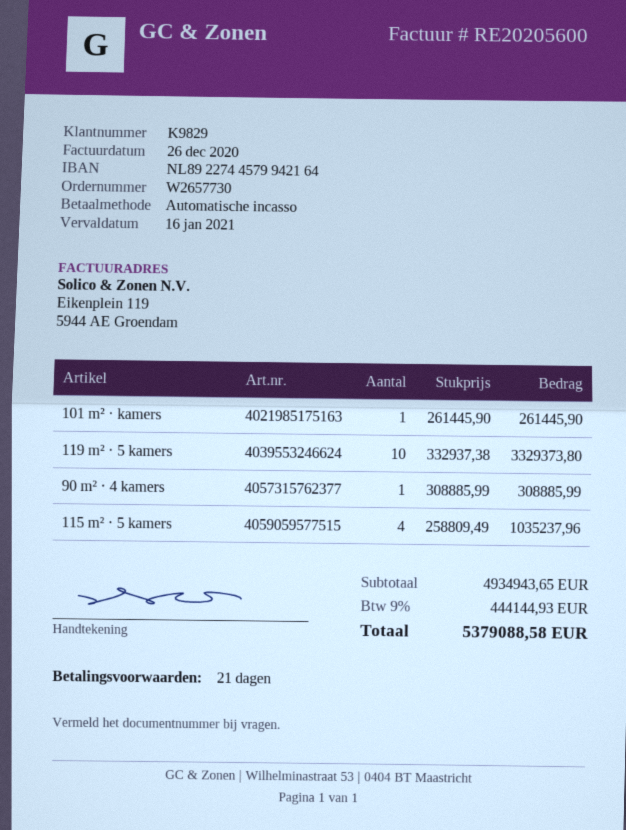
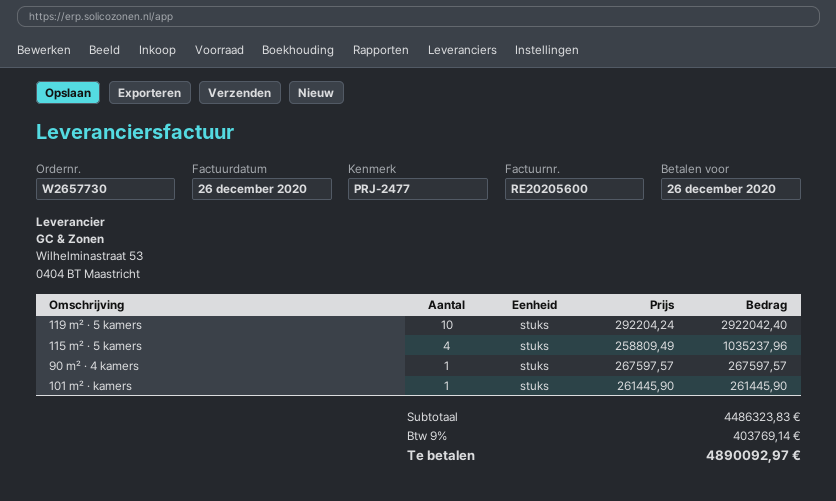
due date: 2021-01-16 -> 2020-12-26
119 m² · 5 kamers: 10 x 332937.38 = 3329373.80 -> 10 x 292204.24 = 2922042.40
90 m² · 4 kamers: 1 x 308885.99 = 308885.99 -> 1 x 267597.57 = 267597.57
subtotal: 4934943.65 -> 4486323.83
tax: 9% = 444144.93 -> 9% = 403769.14
total: 5379088.58 -> 4890092.97

